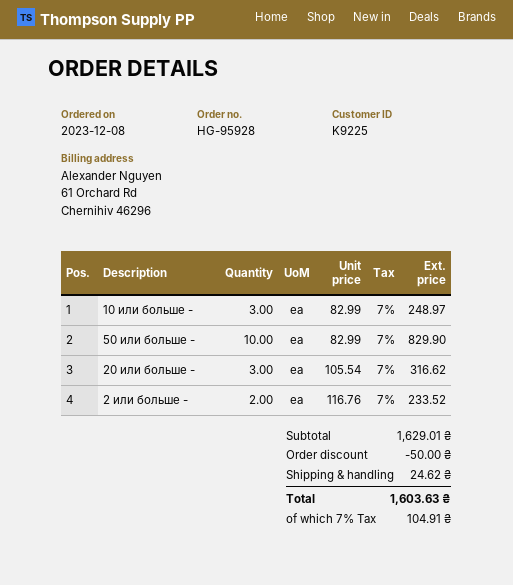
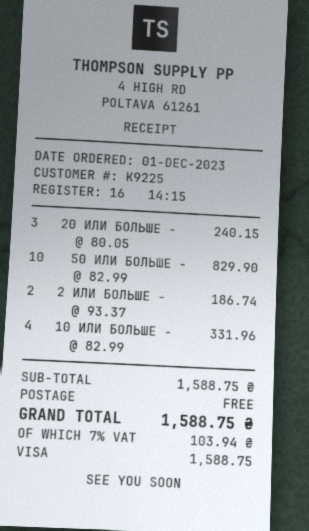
order date: 2023-12-08 -> 2023-12-01
10 или больше -: 3 x 82.99 = 248.97 -> 4 x 82.99 = 331.96
20 или больше -: 3 x 105.54 = 316.62 -> 3 x 80.05 = 240.15
2 или больше -: 2 x 116.76 = 233.52 -> 2 x 93.37 = 186.74
subtotal: 1629.01 -> 1588.75
discount: 50.00 -> none
shipping: 24.62 -> 0.00
tax: 7% = 104.91 -> 7% = 103.94
total: 1603.63 -> 1588.75

